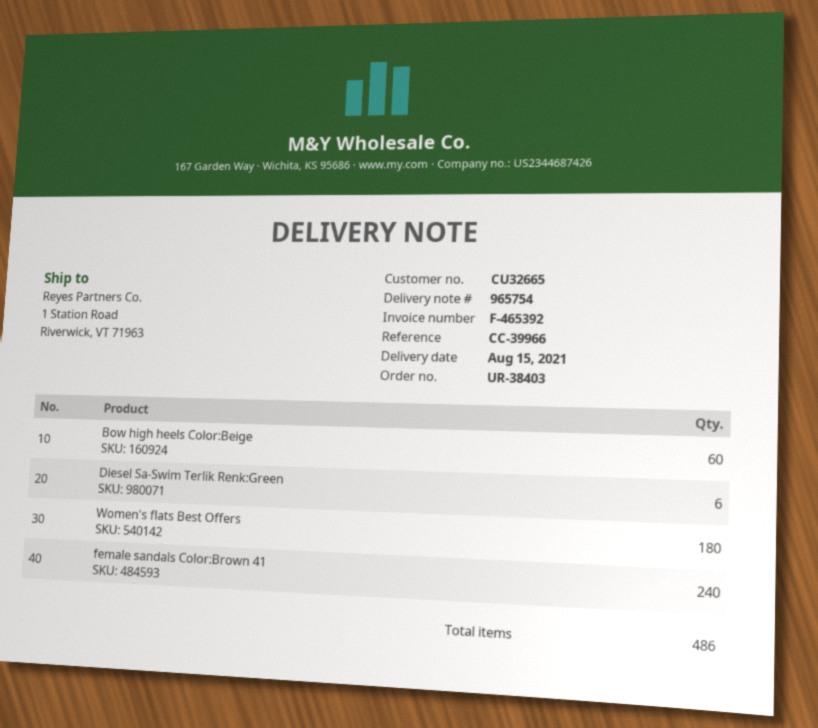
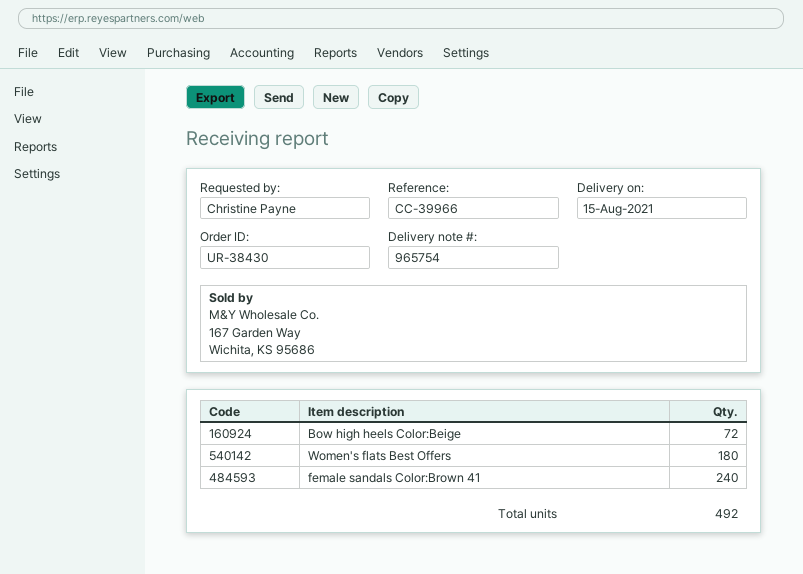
order number: UR-38403 -> UR-38430
Bow high heels Color:Beige: 60 -> 72
Diesel Sa-Swim Terlik Renk:Green: 6 -> none
total quantity: 486 -> 492

